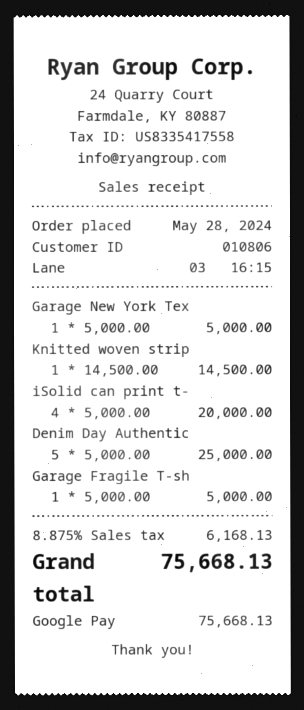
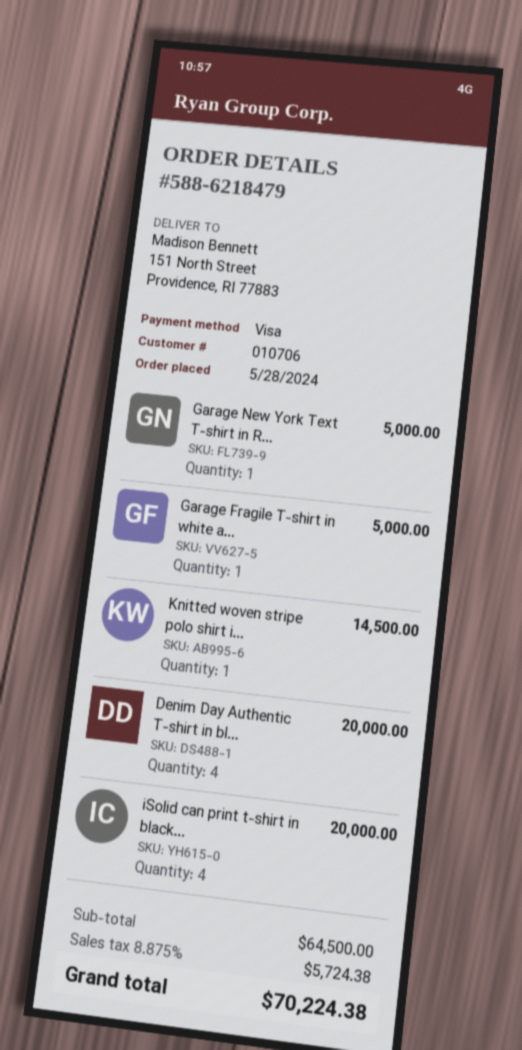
customer number: 010806 -> 010706
payment method: Google Pay -> Visa
Denim Day Authentic: 5 for 25000.00 -> 4 for 20000.00
tax: 8.875% = 6168.13 -> 8.875% = 5724.38
total: 75668.13 -> 70224.38

